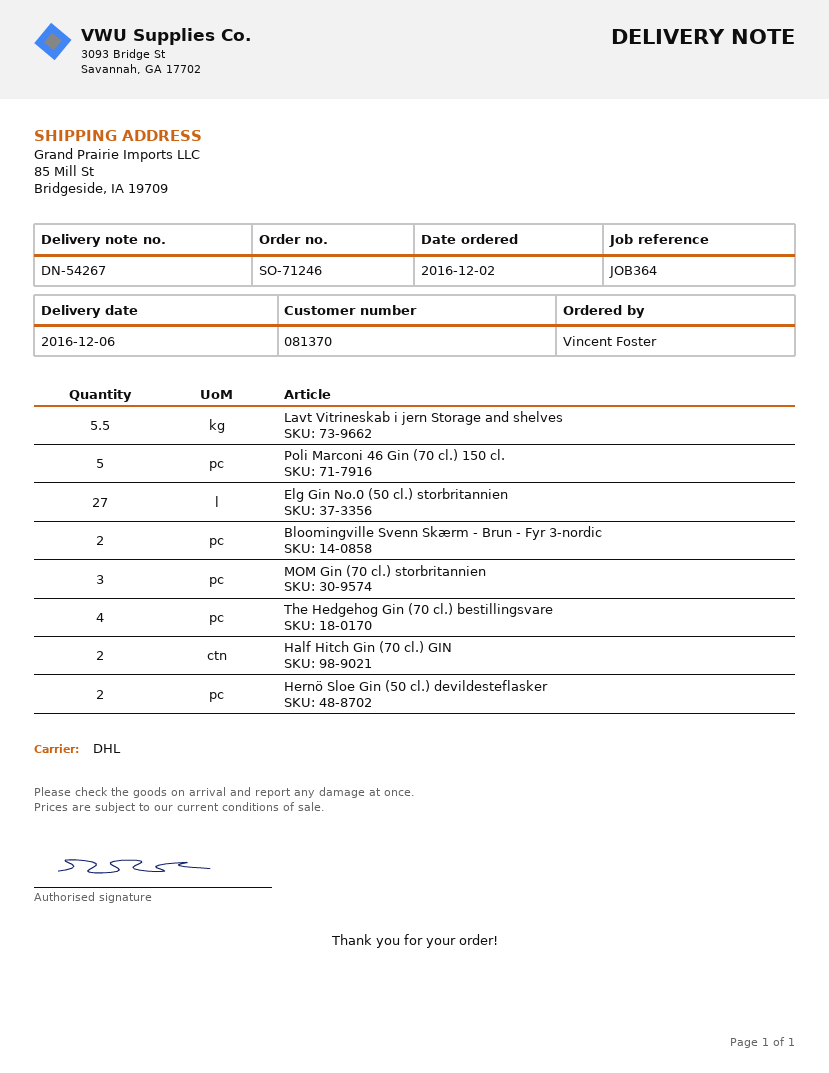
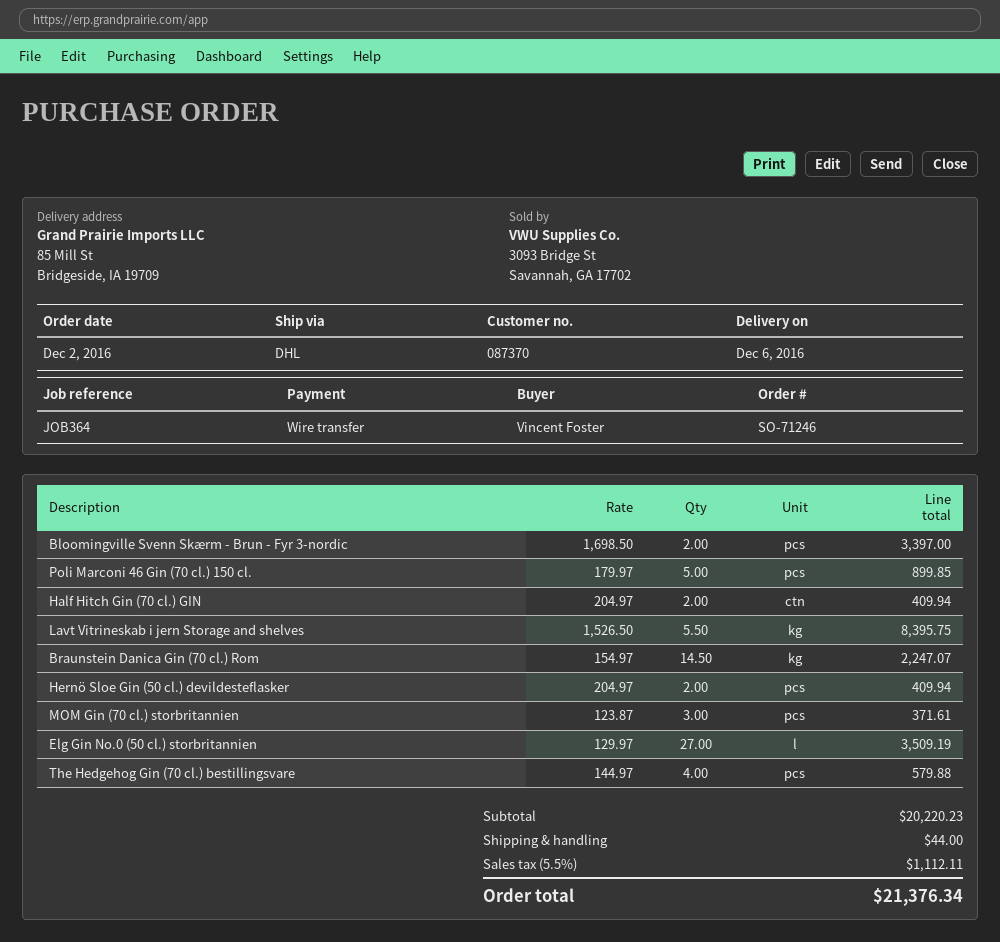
customer number: 081370 -> 087370
Braunstein Danica Gin (70 cl.) Rom: none -> 14.5

